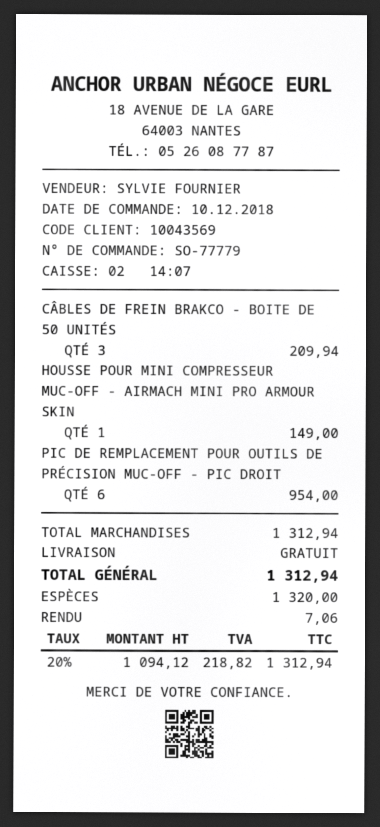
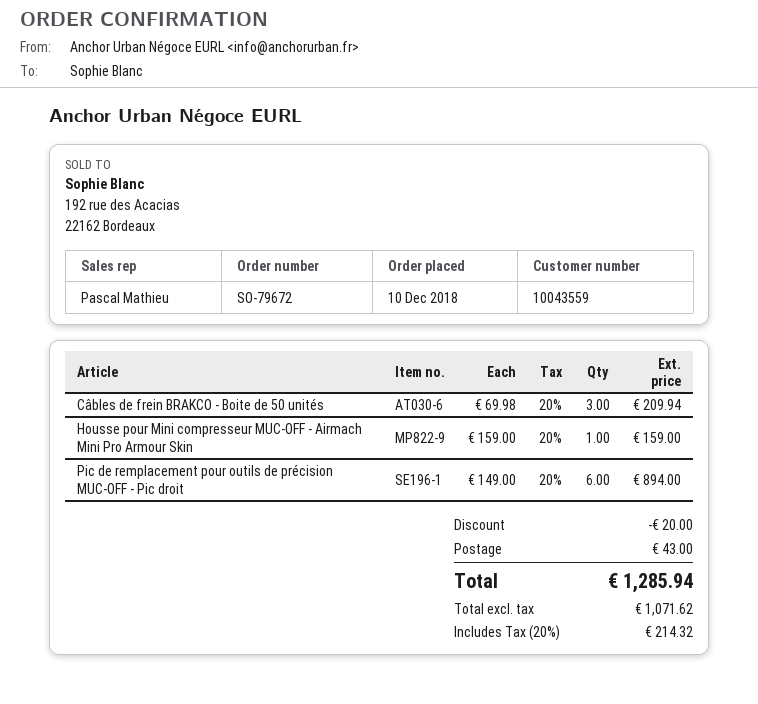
order number: SO-77779 -> SO-79672
customer number: 10043569 -> 10043559
sales rep: SYLVIE FOURNIER -> Pascal Mathieu
HOUSSE POUR MINI COMPRESSEUR MUC-OFF - AIRMACH MINI PRO ARMOUR SKIN: 1 for 149.00 -> 1 for 159.00
PIC DE REMPLACEMENT POUR OUTILS DE PRÉCISION MUC-OFF - PIC DROIT: 6 for 954.00 -> 6 for 894.00
discount: none -> 20.00
shipping: 0.00 -> 43.00
net: 1094.12 -> 1071.62
tax: 20% = 218.82 -> 20% = 214.32
total: 1312.94 -> 1285.94

